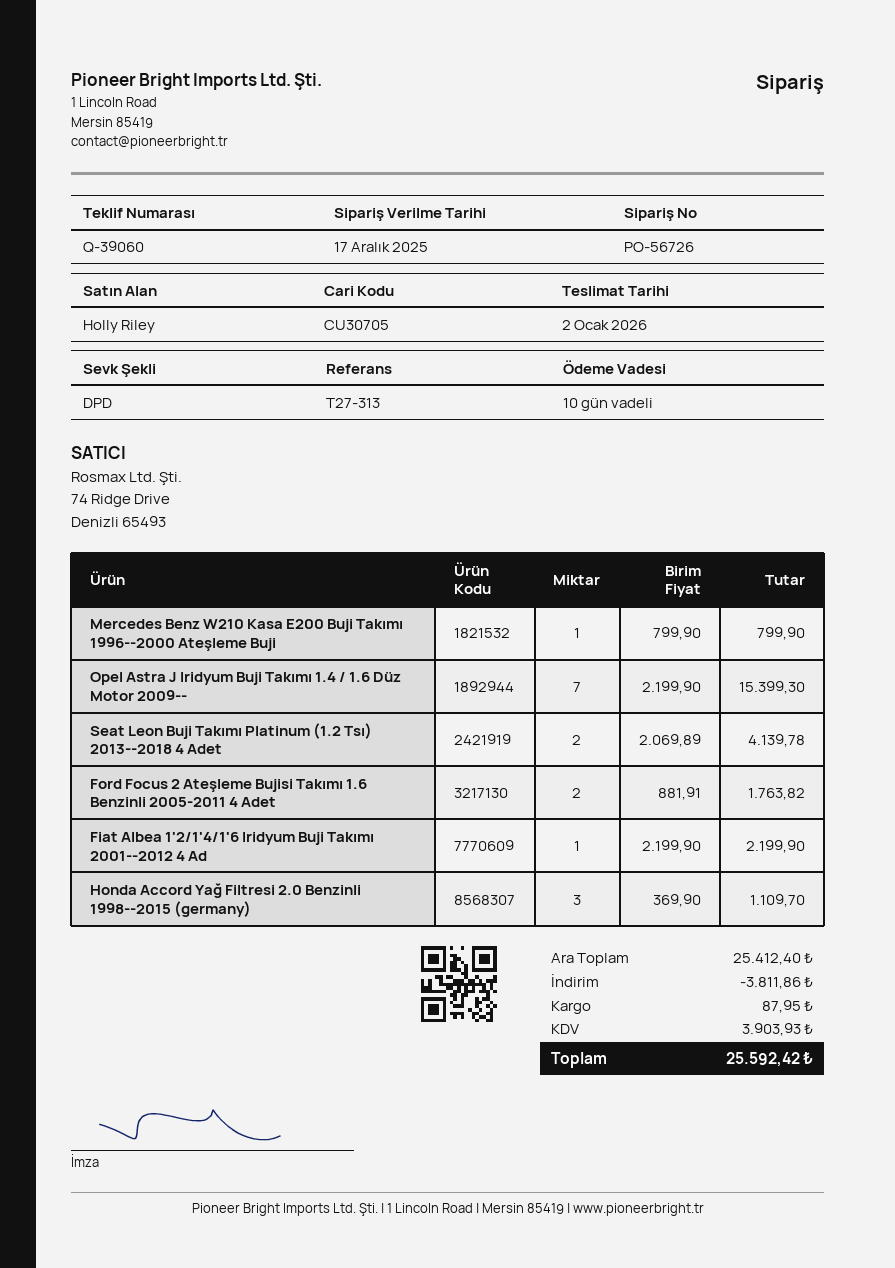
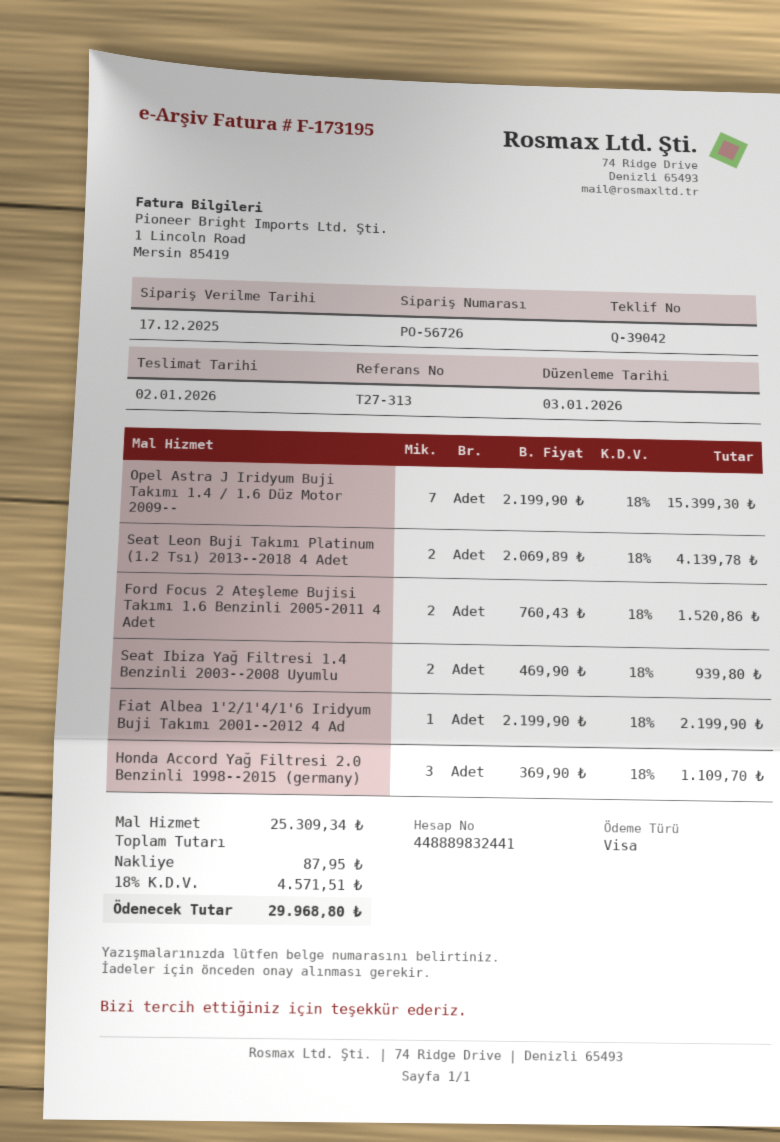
quote number: Q-39060 -> Q-39042
Mercedes Benz W210 Kasa E200 Buji Takımı 1996--2000 Ateşleme Buji: 1 x 799.90 = 799.90 -> none
Ford Focus 2 Ateşleme Bujisi Takımı 1.6 Benzinli 2005-2011 4 Adet: 2 x 881.91 = 1763.82 -> 2 x 760.43 = 1520.86
Seat Ibiza Yağ Filtresi 1.4 Benzinli 2003--2008 Uyumlu: none -> 2 x 469.90 = 939.80
subtotal: 25412.40 -> 25309.34
discount: 3811.86 -> none
tax: 3903.93 -> 4571.51
total: 25592.42 -> 29968.80

